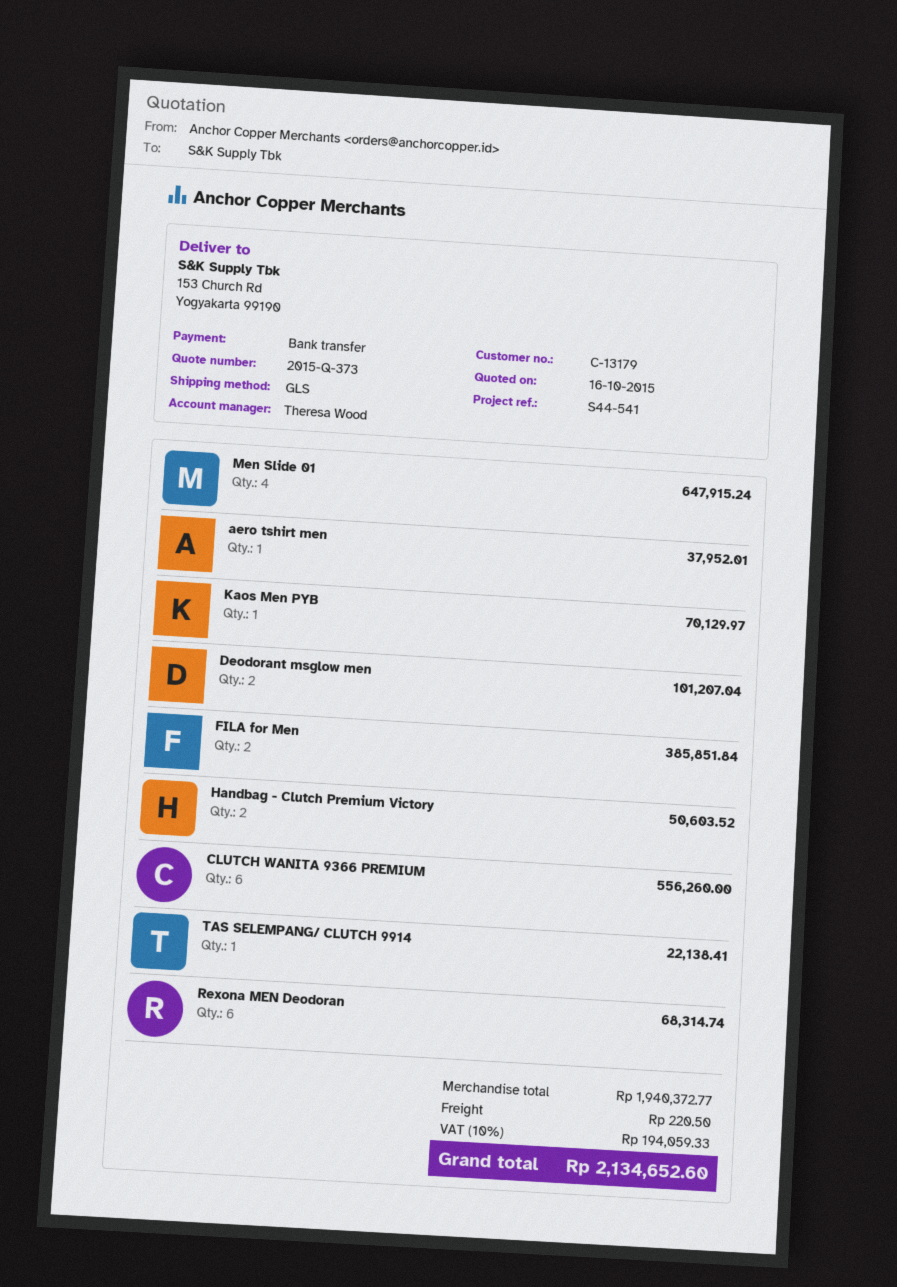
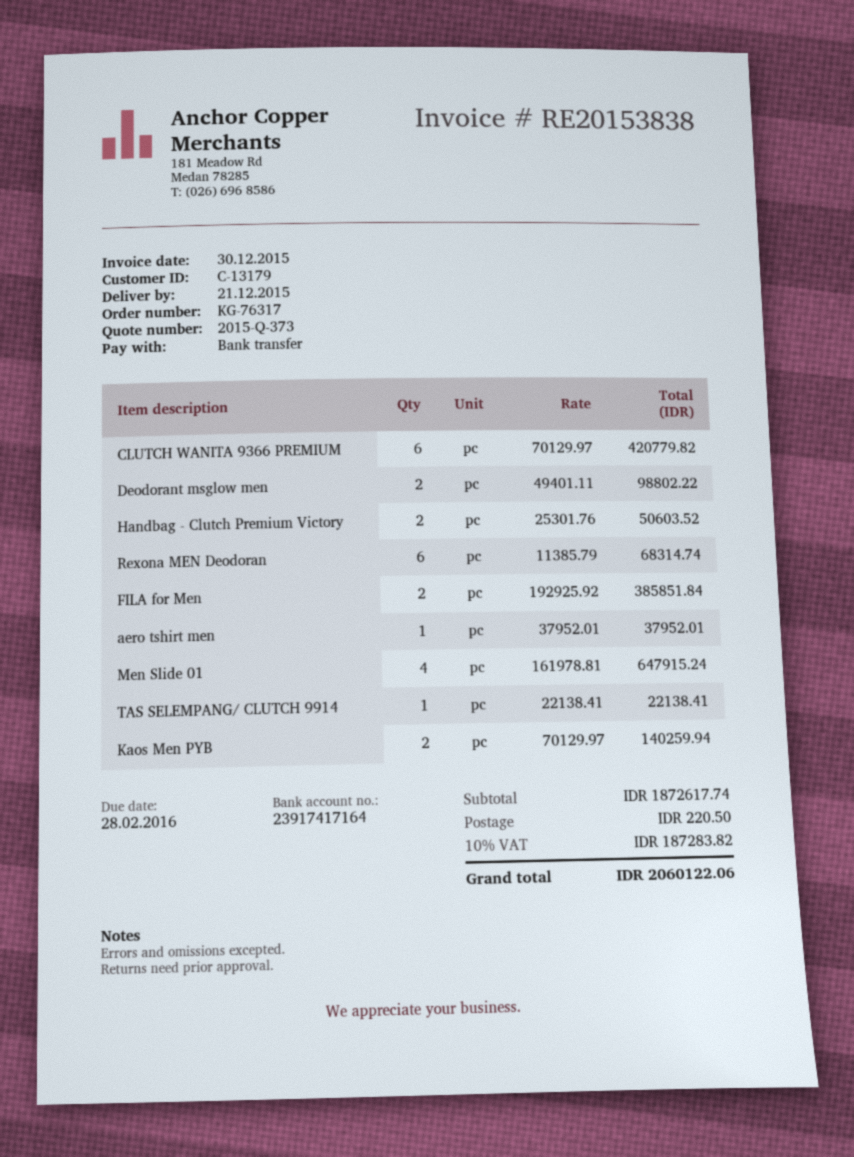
Kaos Men PYB: 1 for 70129.97 -> 2 for 140259.94
Deodorant msglow men: 2 for 101207.04 -> 2 for 98802.22
CLUTCH WANITA 9366 PREMIUM: 6 for 556260.00 -> 6 for 420779.82
subtotal: 1940372.77 -> 1872617.74
tax: 10% = 194059.33 -> 10% = 187283.82
total: 2134652.60 -> 2060122.06

